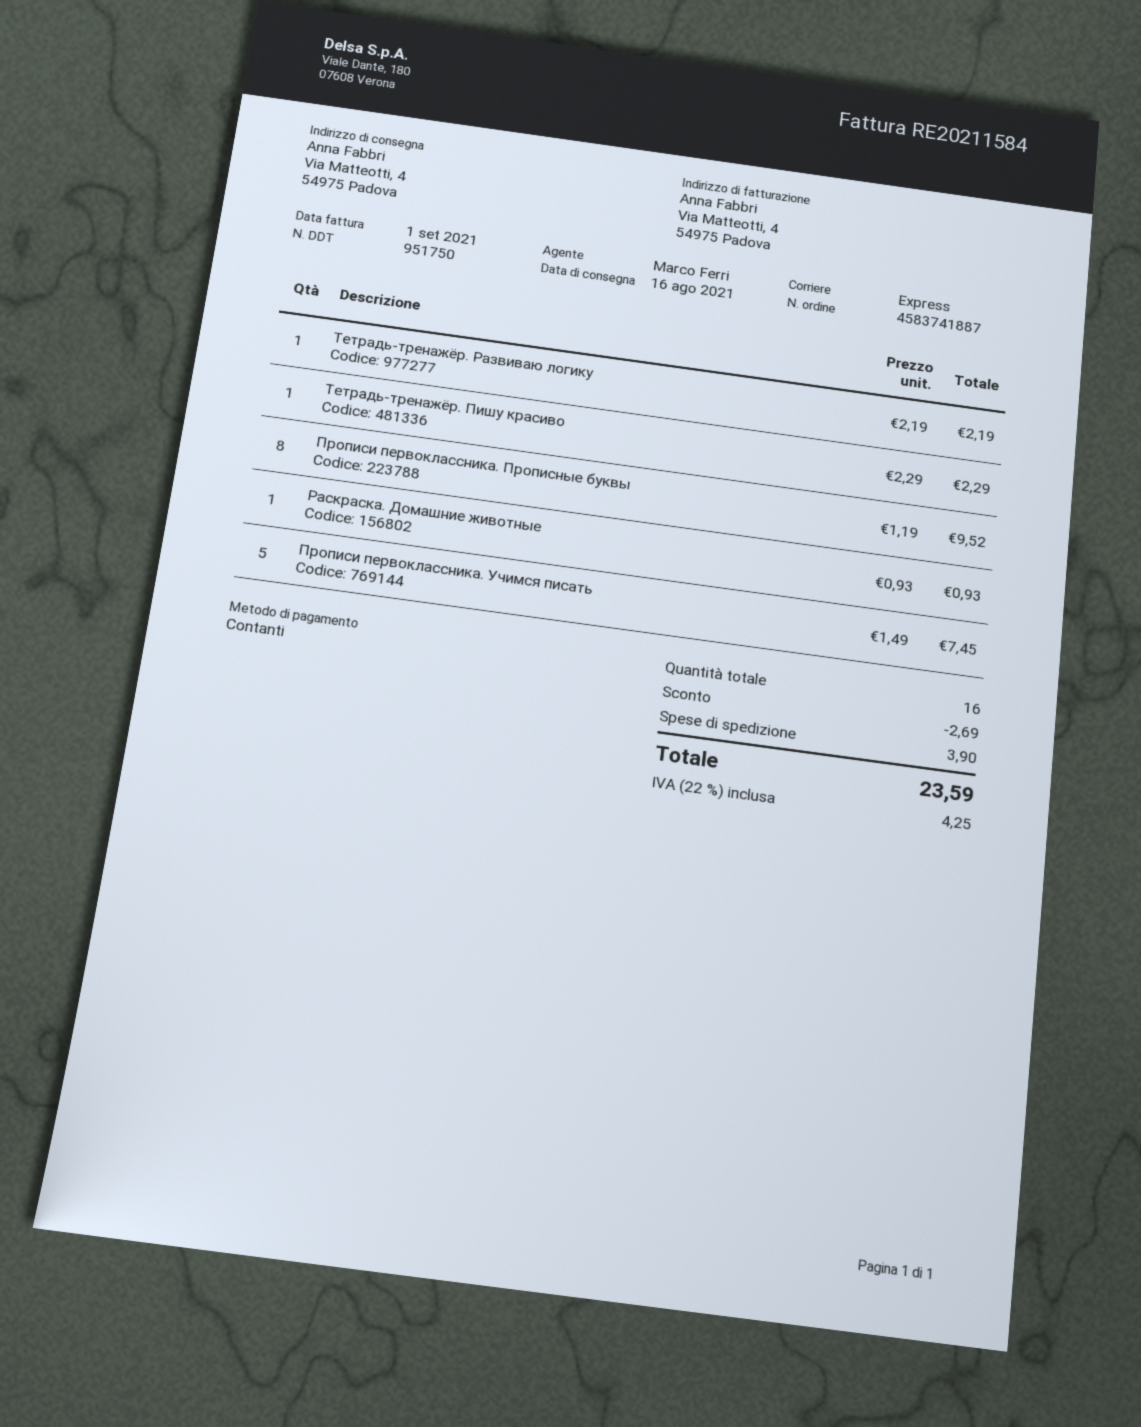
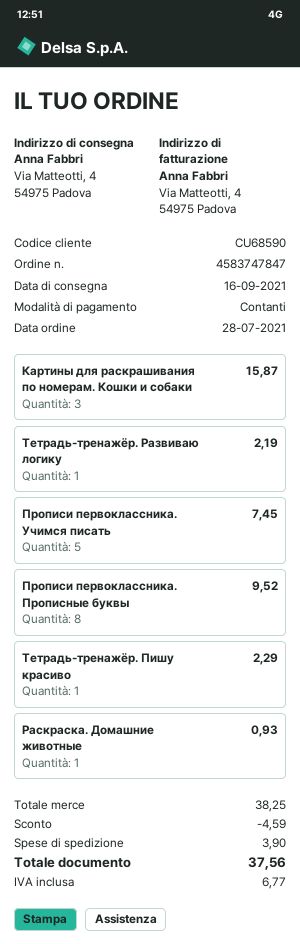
order number: 4583741887 -> 4583747847
delivery date: 2021-08-16 -> 2021-09-16
Картины для раскрашивания по номерам. Кошки и собаки: none -> 3 for 15.87
discount: 2.69 -> 4.59
tax: 4.25 -> 6.77
total: 23.59 -> 37.56

